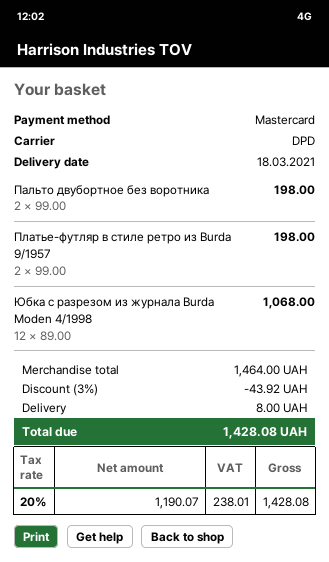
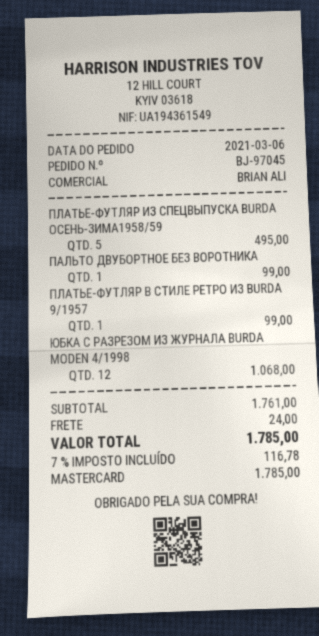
Пальто двубортное без воротника: 2 for 198.00 -> 1 for 99.00
Платье-футляр в стиле ретро из Burda 9/1957: 2 for 198.00 -> 1 for 99.00
ПЛАТЬЕ-ФУТЛЯР ИЗ СПЕЦВЫПУСКА BURDA ОСЕНЬ-ЗИМА1958/59: none -> 5 for 495.00
subtotal: 1464.00 -> 1761.00
discount: 3% = 43.92 -> none
shipping: 8.00 -> 24.00
tax: 20% = 238.01 -> 7% = 116.78
total: 1428.08 -> 1785.00

